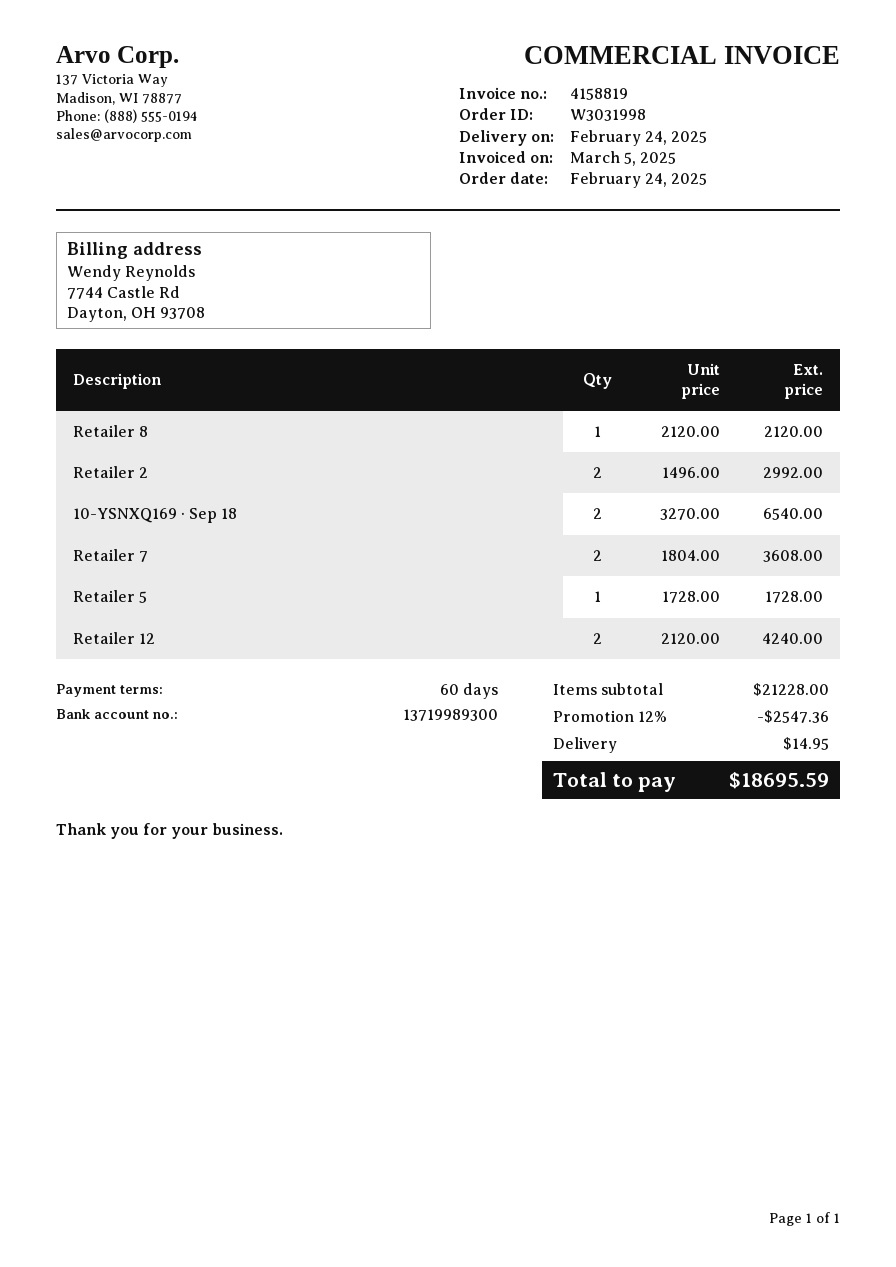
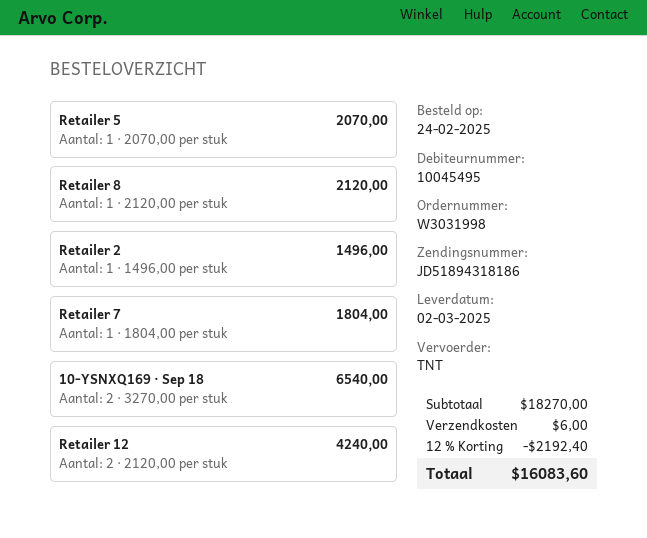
delivery date: 2025-02-24 -> 2025-03-02
Retailer 2: 2 x 1496.00 = 2992.00 -> 1 x 1496.00 = 1496.00
Retailer 7: 2 x 1804.00 = 3608.00 -> 1 x 1804.00 = 1804.00
Retailer 5: 1 x 1728.00 = 1728.00 -> 1 x 2070.00 = 2070.00
subtotal: 21228.00 -> 18270.00
discount: 12% = 2547.36 -> 12% = 2192.40
shipping: 14.95 -> 6.00
total: 18695.59 -> 16083.60

